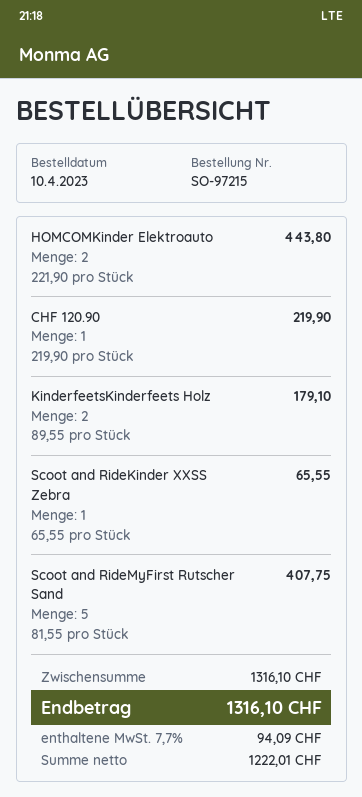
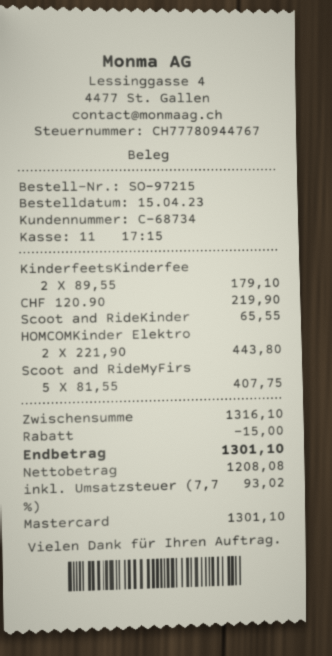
order date: 2023-04-10 -> 2023-04-15
discount: none -> 15.00
net: 1222.01 -> 1208.08
tax: 7.7% = 94.09 -> 7.7% = 93.02
total: 1316.10 -> 1301.10

